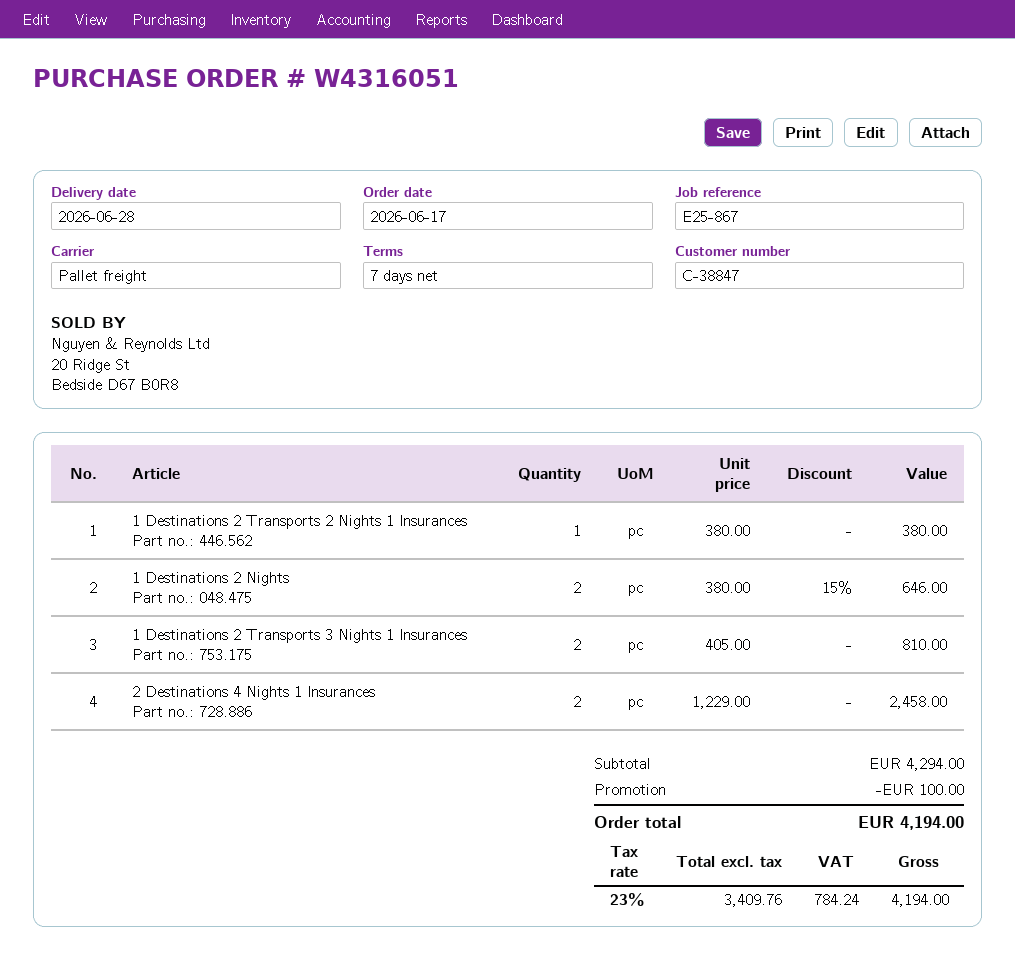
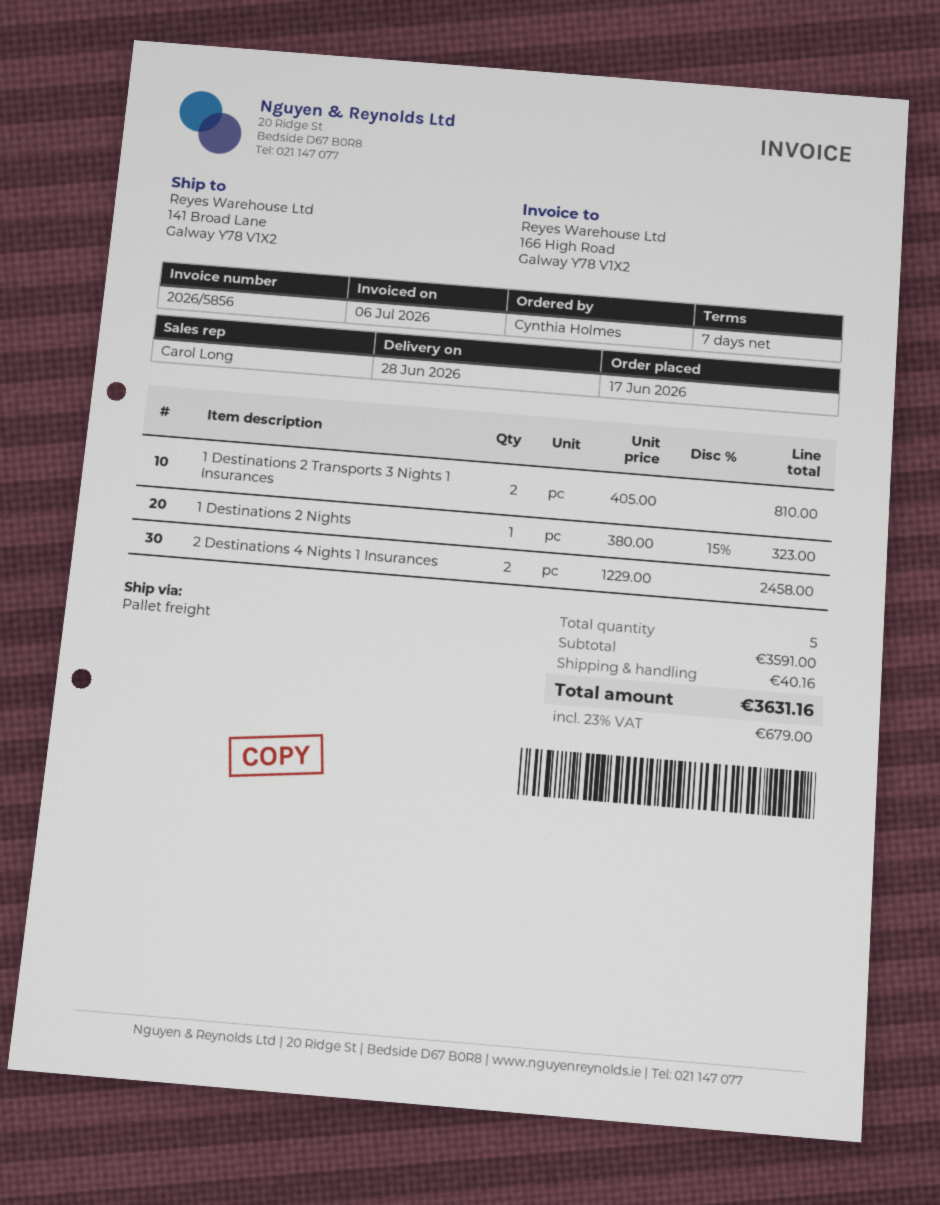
1 Destinations 2 Transports 2 Nights 1 Insurances: 1 x 380.00 = 380.00 -> none
1 Destinations 2 Nights: 2 x 380.00 - 15% = 646.00 -> 1 x 380.00 - 15% = 323.00
subtotal: 4294.00 -> 3591.00
discount: 100.00 -> none
shipping: none -> 40.16
tax: 23% = 784.24 -> 23% = 679.00
total: 4194.00 -> 3631.16

